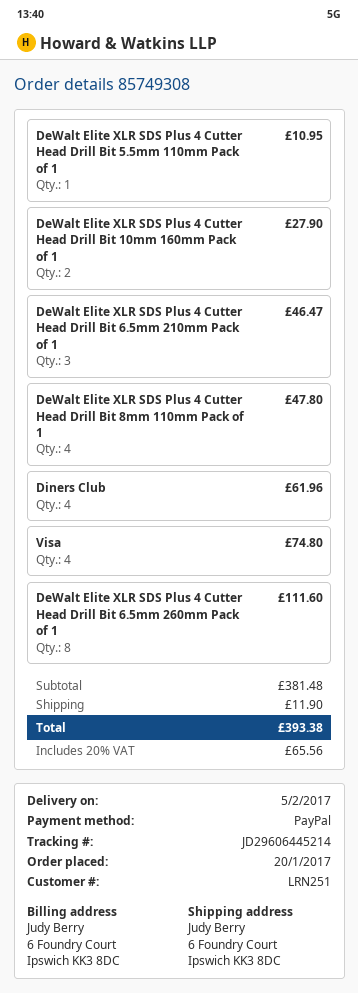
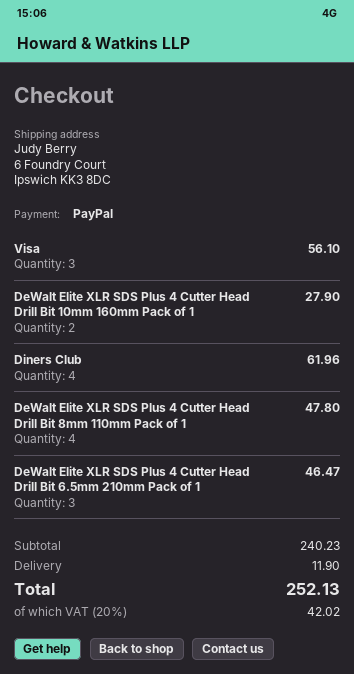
DeWalt Elite XLR SDS Plus 4 Cutter Head Drill Bit 5.5mm 110mm Pack of 1: 1 for 10.95 -> none
Visa: 4 for 74.80 -> 3 for 56.10
DeWalt Elite XLR SDS Plus 4 Cutter Head Drill Bit 6.5mm 260mm Pack of 1: 8 for 111.60 -> none
subtotal: 381.48 -> 240.23
tax: 20% = 65.56 -> 20% = 42.02
total: 393.38 -> 252.13

